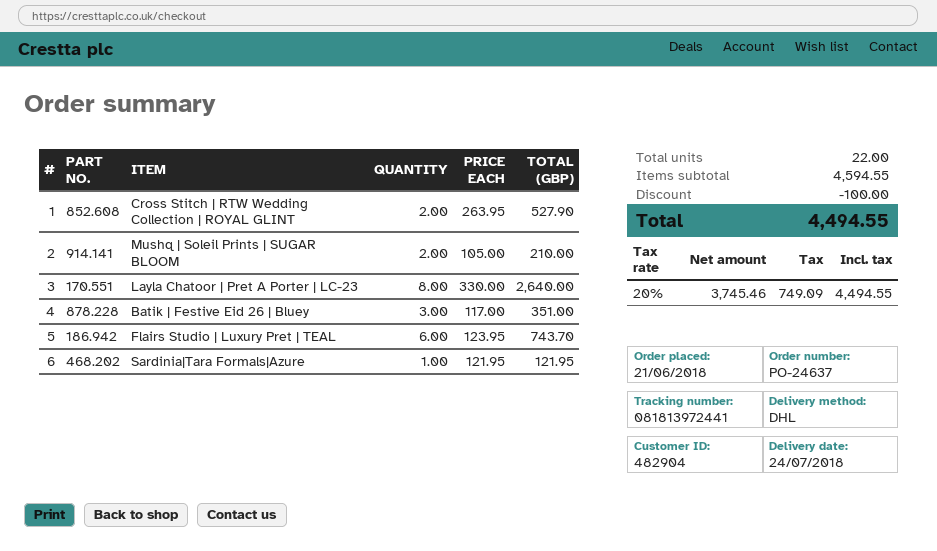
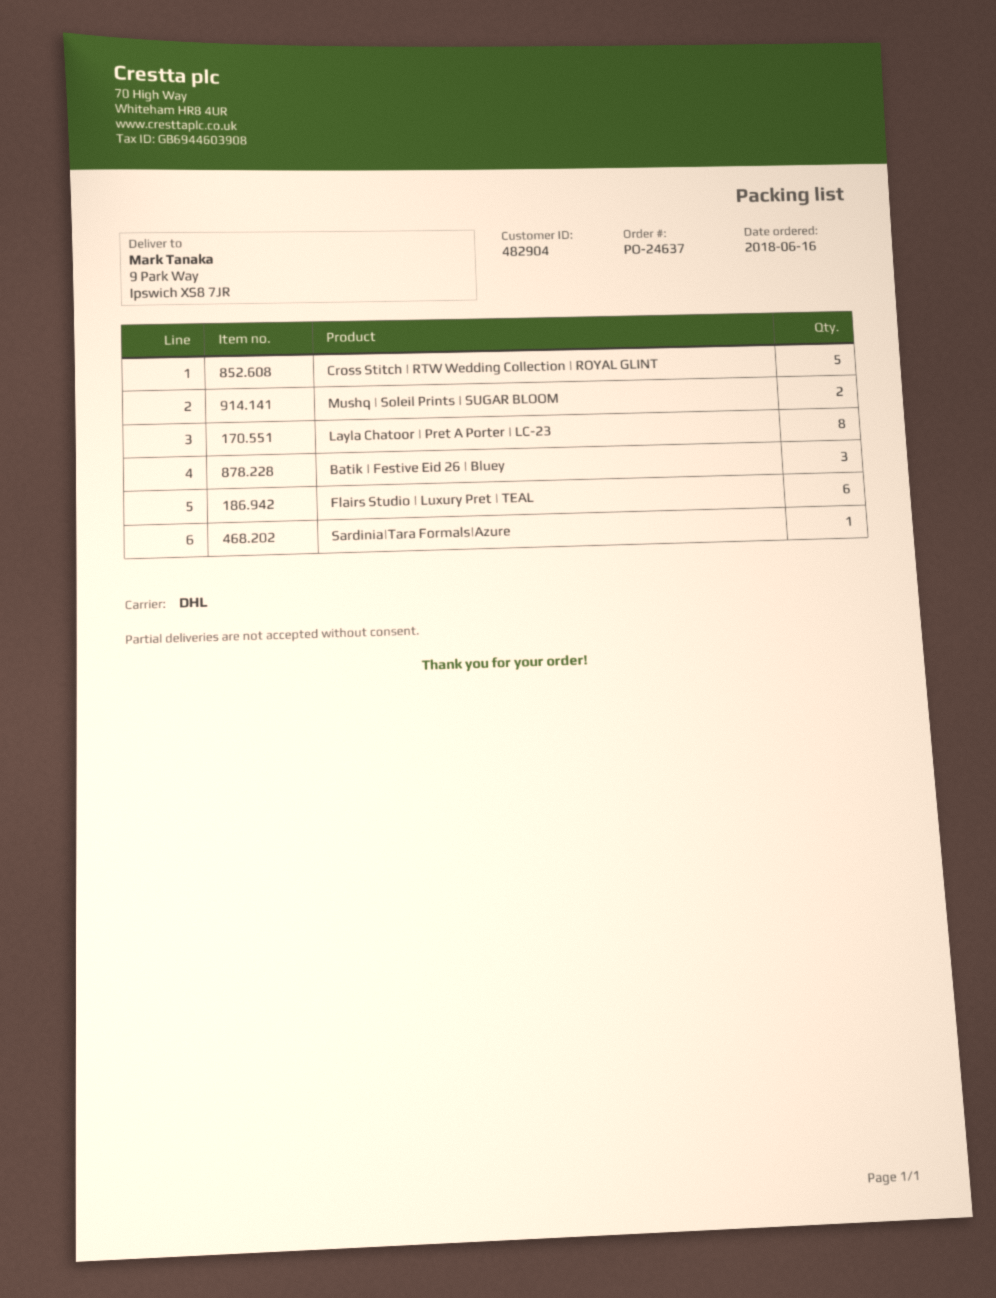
order date: 2018-06-21 -> 2018-06-16
Cross Stitch | RTW Wedding Collection | ROYAL GLINT: 2 -> 5

